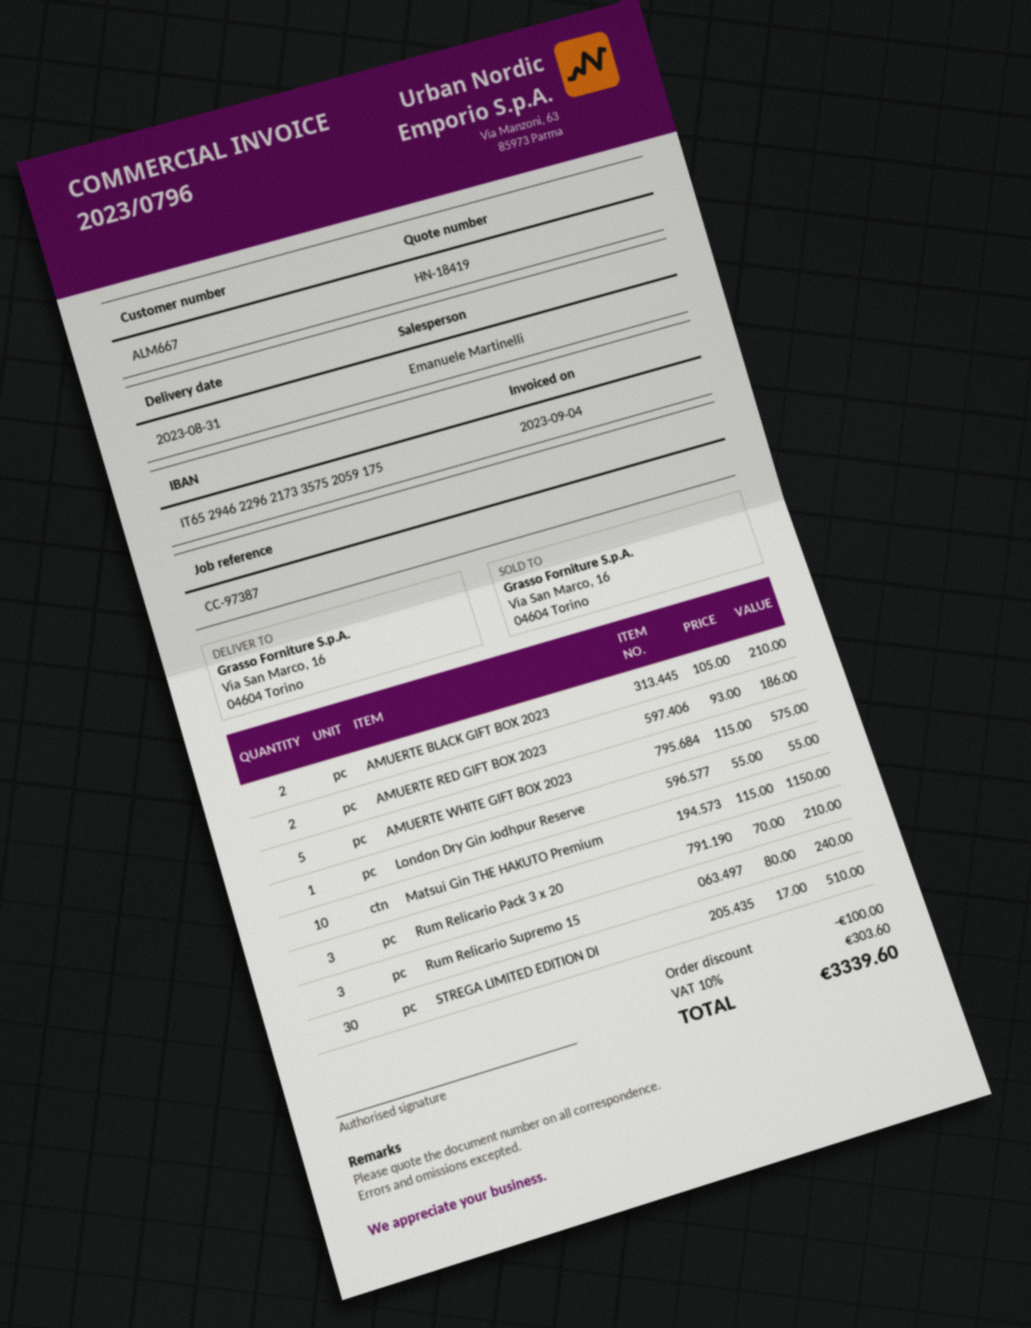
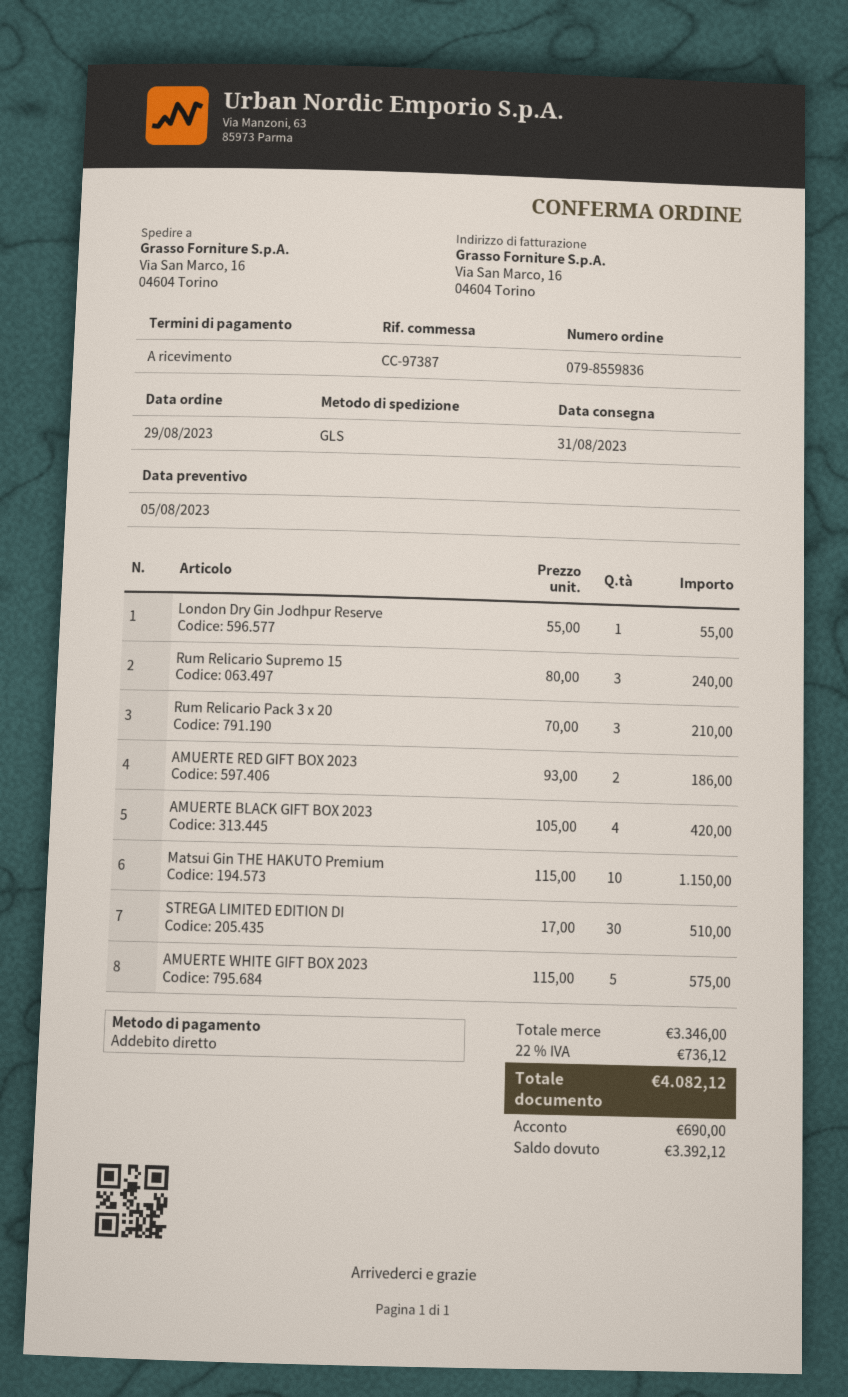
AMUERTE BLACK GIFT BOX 2023: 2 x 105.00 = 210.00 -> 4 x 105.00 = 420.00
discount: 100.00 -> none
tax: 10% = 303.60 -> 22% = 736.12
total: 3339.60 -> 4082.12

